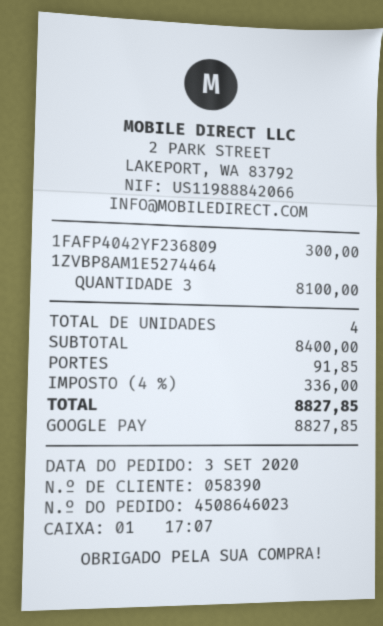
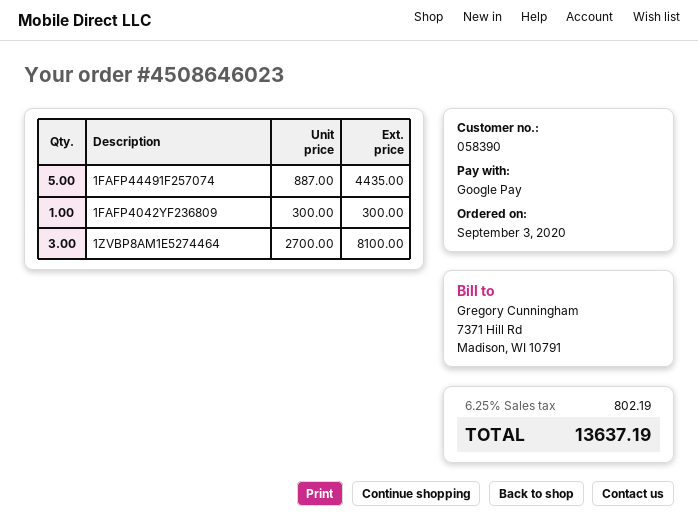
1FAFP44491F257074: none -> 5 for 4435.00
shipping: 91.85 -> none
tax: 4% = 336.00 -> 6.25% = 802.19
total: 8827.85 -> 13637.19

